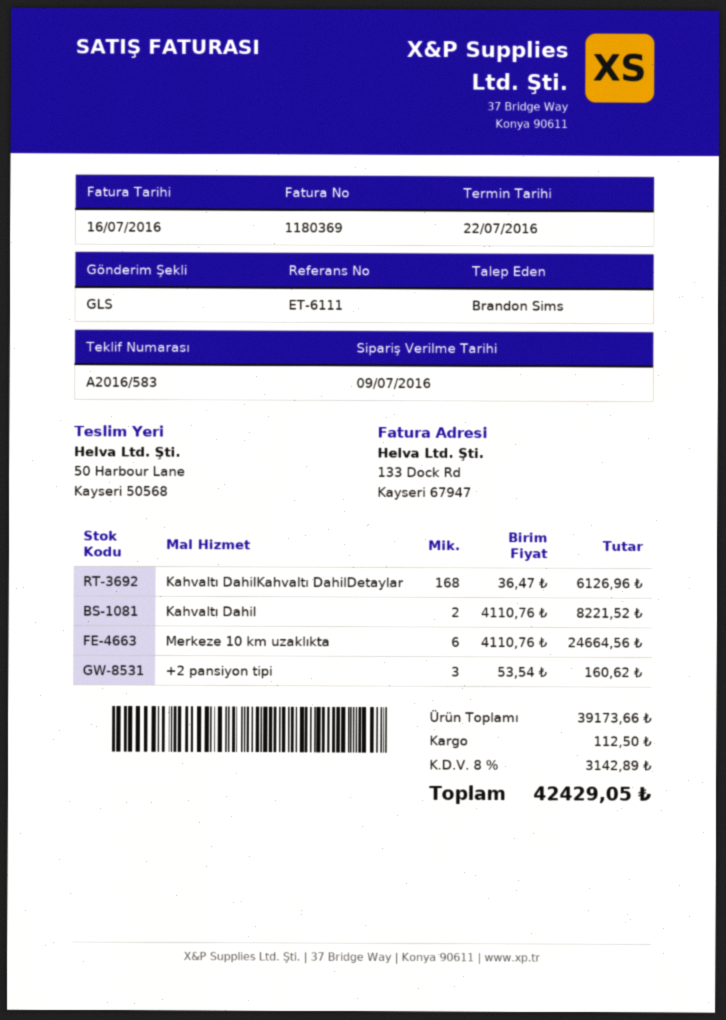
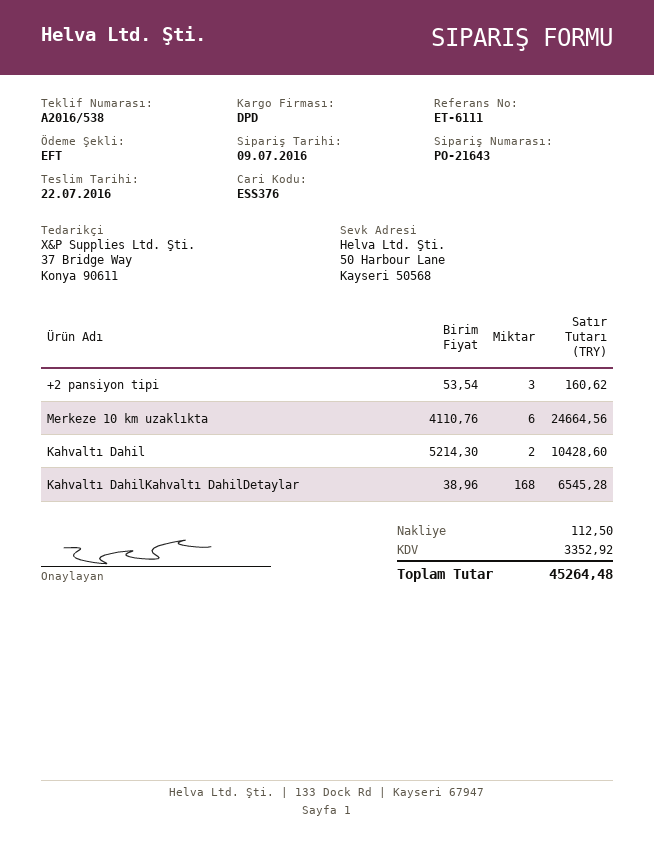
quote number: A2016/583 -> A2016/538
shipping method: GLS -> DPD
Kahvaltı DahilKahvaltı DahilDetaylar: 168 x 36.47 = 6126.96 -> 168 x 38.96 = 6545.28
Kahvaltı Dahil: 2 x 4110.76 = 8221.52 -> 2 x 5214.30 = 10428.60
tax: 3142.89 -> 3352.92
total: 42429.05 -> 45264.48

